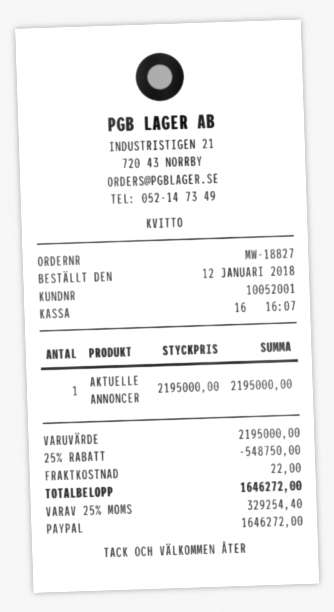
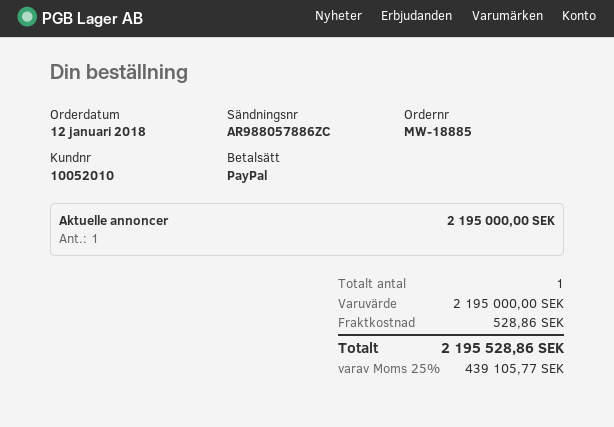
order number: MW-18827 -> MW-18885
customer number: 10052001 -> 10052010
discount: 25% = 548750.00 -> none
shipping: 22.00 -> 528.86
tax: 25% = 329254.40 -> 25% = 439105.77
total: 1646272.00 -> 2195528.86

